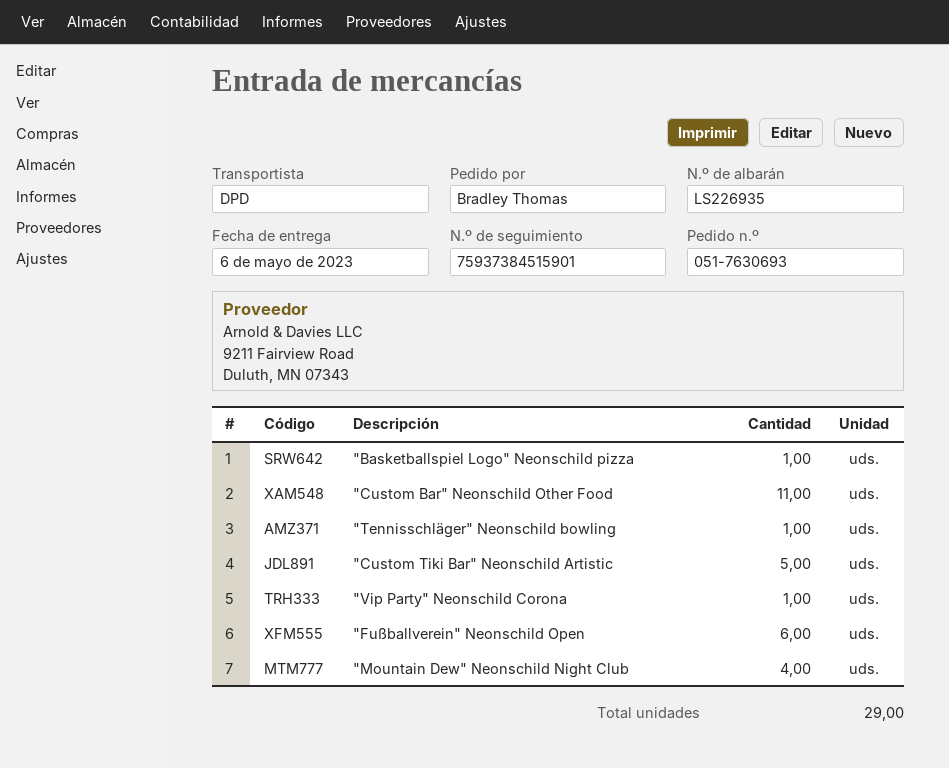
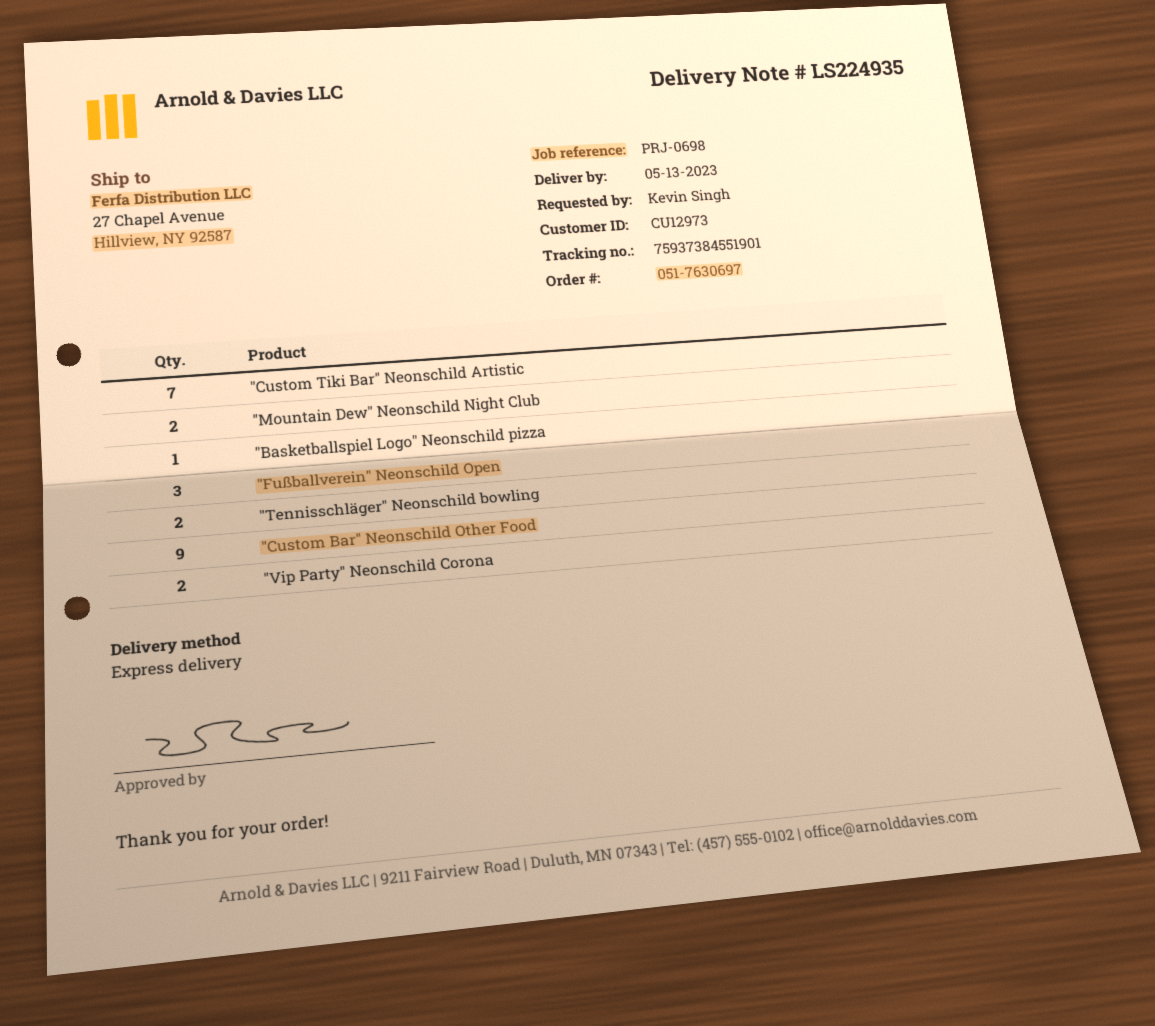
order number: 051-7630693 -> 051-7630697
delivery note number: LS226935 -> LS224935
delivery date: 2023-05-06 -> 2023-05-13
ordered by: Bradley Thomas -> Kevin Singh
shipping method: DPD -> express
tracking number: 75937384515901 -> 75937384551901
"Custom Bar" Neonschild Other Food: 11 -> 9
"Tennisschläger" Neonschild bowling: 1 -> 2
"Custom Tiki Bar" Neonschild Artistic: 5 -> 7
"Vip Party" Neonschild Corona: 1 -> 2
"Fußballverein" Neonschild Open: 6 -> 3
"Mountain Dew" Neonschild Night Club: 4 -> 2

